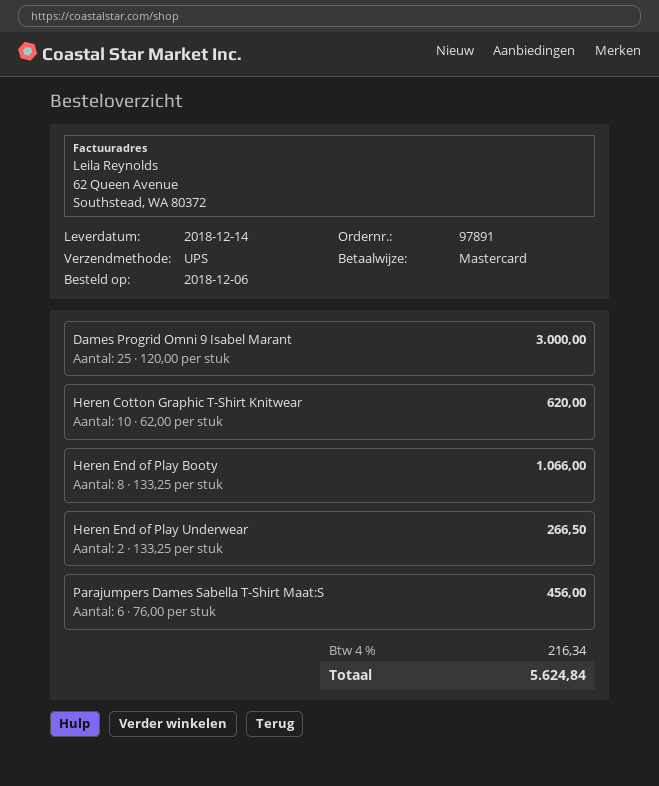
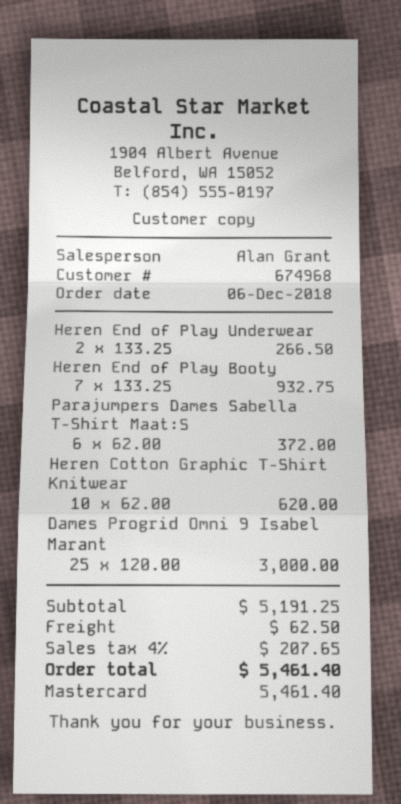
Heren End of Play Booty: 8 x 133.25 = 1066.00 -> 7 x 133.25 = 932.75
Parajumpers Dames Sabella T-Shirt Maat:S: 6 x 76.00 = 456.00 -> 6 x 62.00 = 372.00
shipping: none -> 62.50
tax: 4% = 216.34 -> 4% = 207.65
total: 5624.84 -> 5461.40

